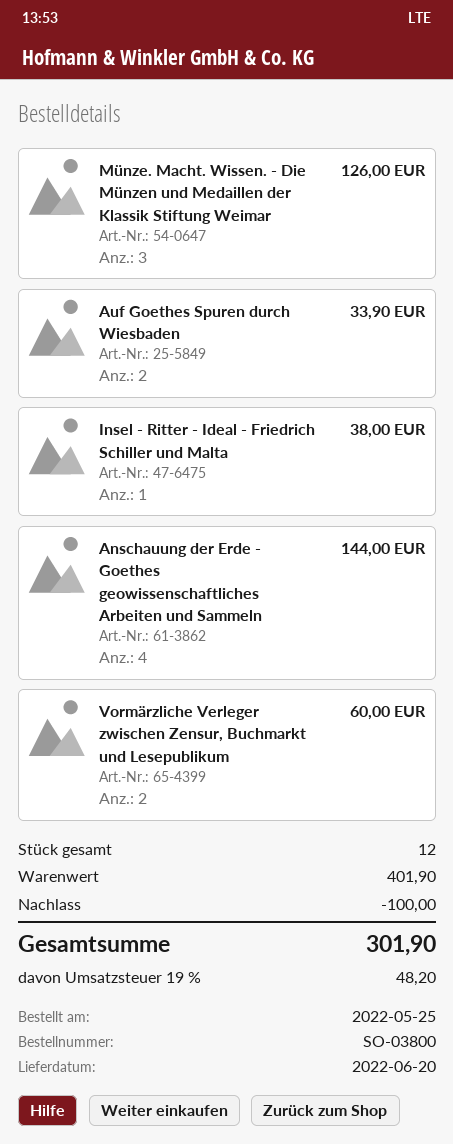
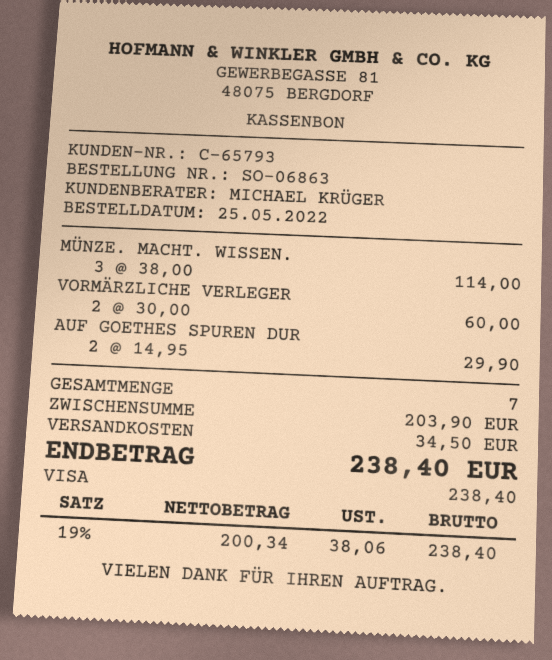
order number: SO-03800 -> SO-06863
Münze. Macht. Wissen. - Die Münzen und Medaillen der Klassik Stiftung Weimar: 3 for 126.00 -> 3 for 114.00
Auf Goethes Spuren durch Wiesbaden: 2 for 33.90 -> 2 for 29.90
Insel - Ritter - Ideal - Friedrich Schiller und Malta: 1 for 38.00 -> none
Anschauung der Erde - Goethes geowissenschaftliches Arbeiten und Sammeln: 4 for 144.00 -> none
total quantity: 12 -> 7
subtotal: 401.90 -> 203.90
discount: 100.00 -> none
shipping: none -> 34.50
tax: 19% = 48.20 -> 19% = 38.06
total: 301.90 -> 238.40

